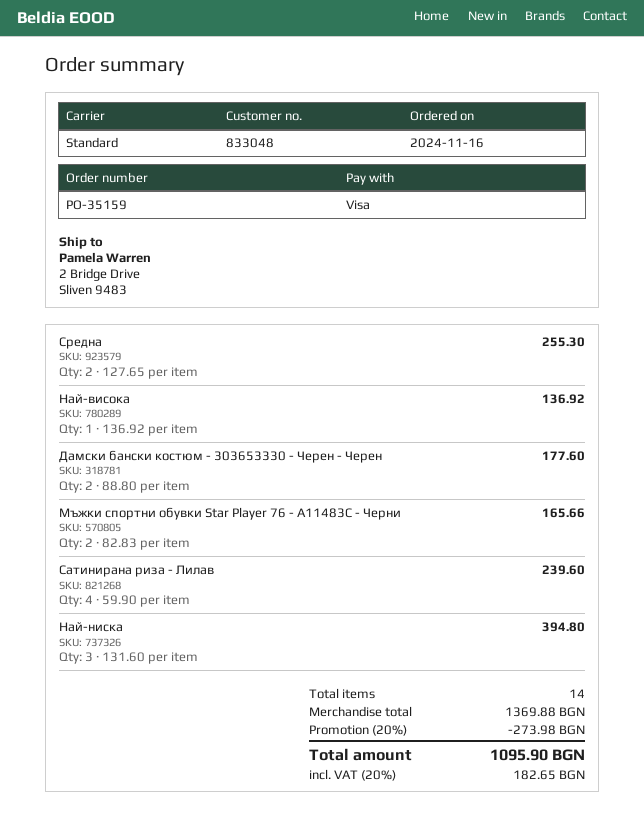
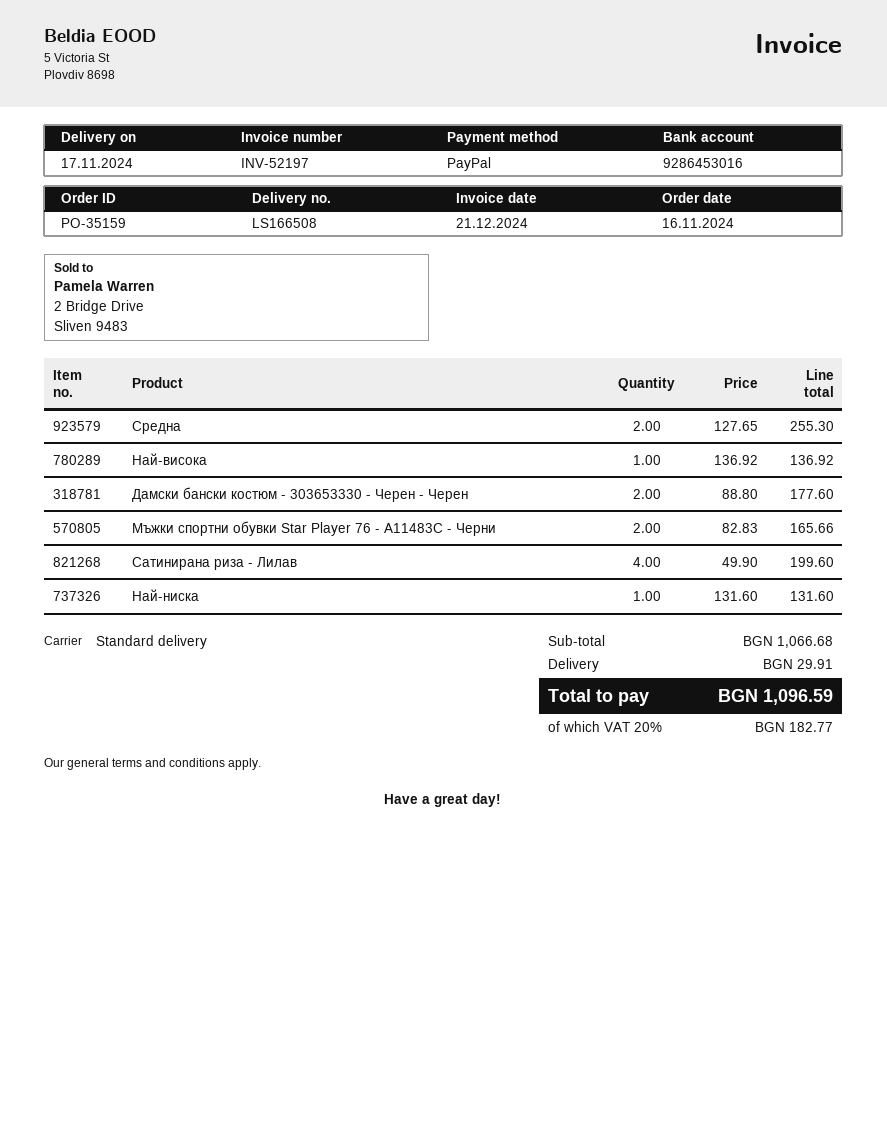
payment method: Visa -> PayPal
Сатинирана риза - Лилав: 4 x 59.90 = 239.60 -> 4 x 49.90 = 199.60
Най-ниска: 3 x 131.60 = 394.80 -> 1 x 131.60 = 131.60
subtotal: 1369.88 -> 1066.68
discount: 20% = 273.98 -> none
shipping: none -> 29.91
tax: 20% = 182.65 -> 20% = 182.77
total: 1095.90 -> 1096.59

